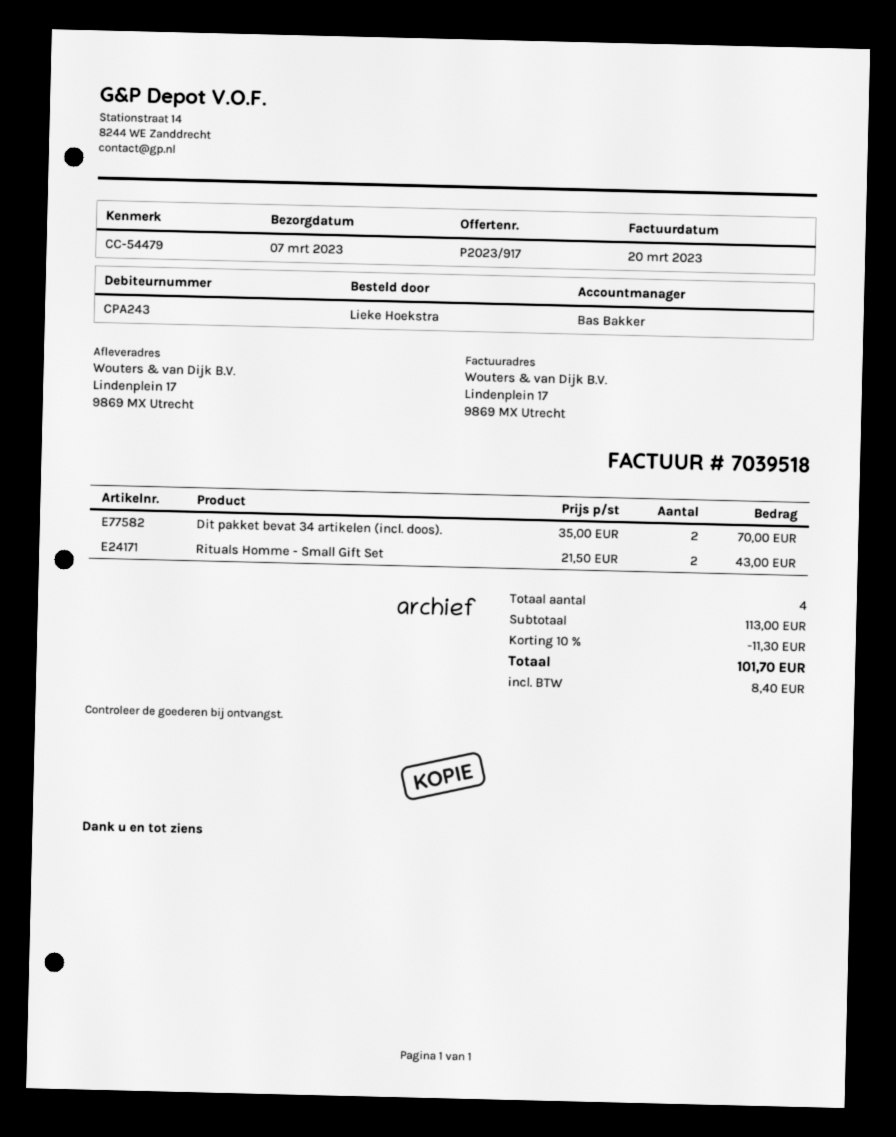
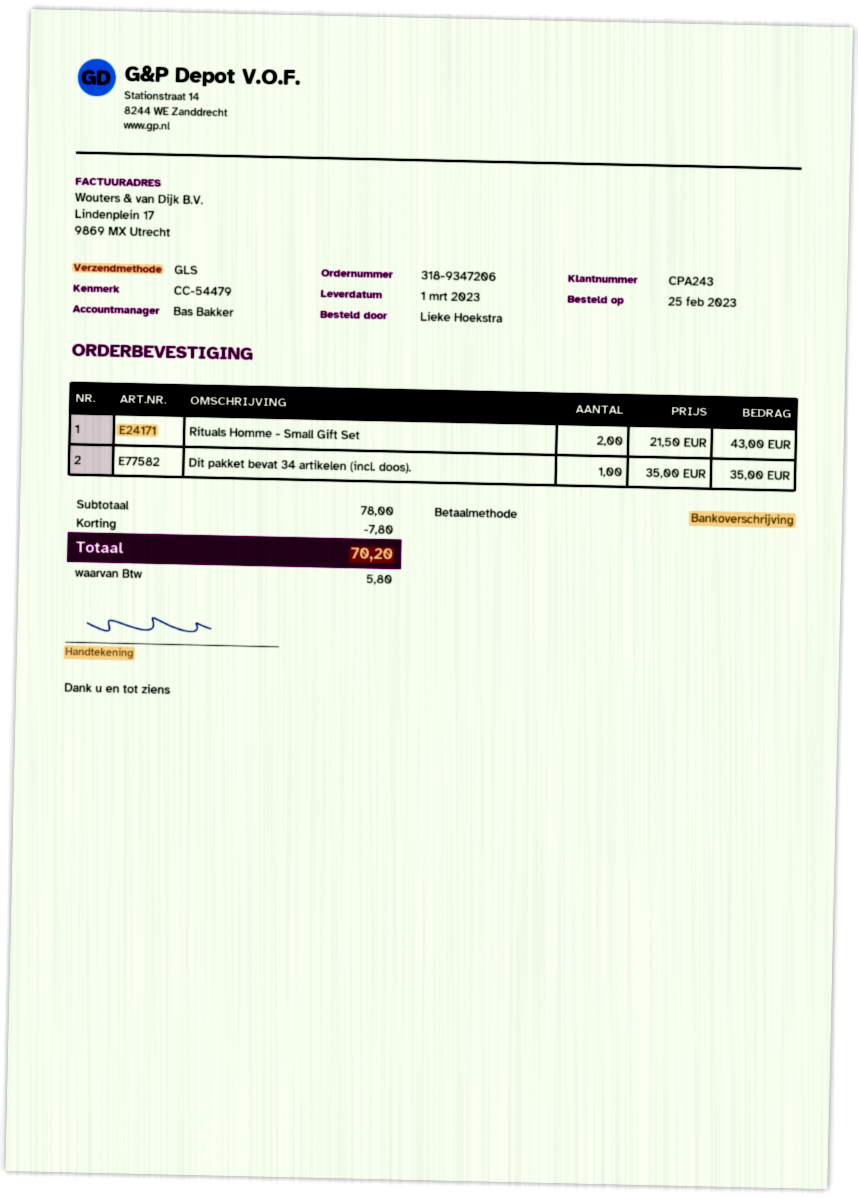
delivery date: 2023-03-07 -> 2023-03-01
Dit pakket bevat 34 artikelen (incl. doos).: 2 x 35.00 = 70.00 -> 1 x 35.00 = 35.00
subtotal: 113.00 -> 78.00
discount: 11.30 -> 7.80
tax: 8.40 -> 5.80
total: 101.70 -> 70.20

